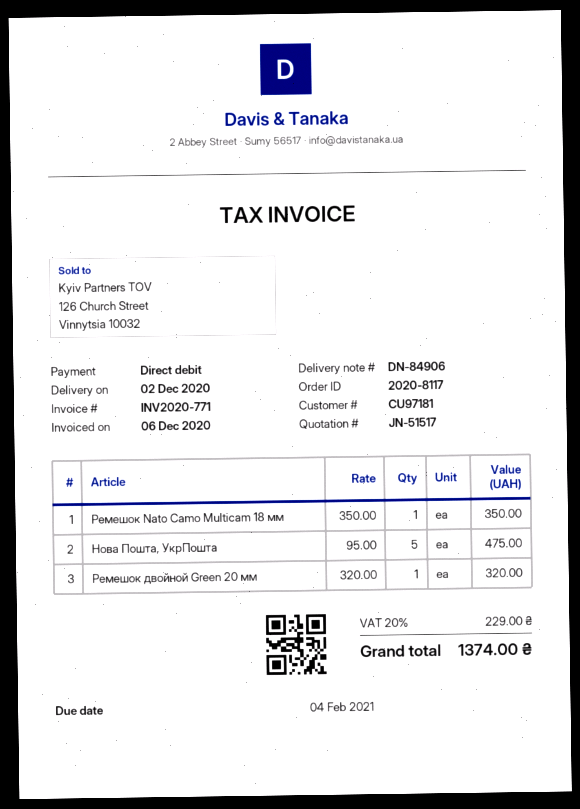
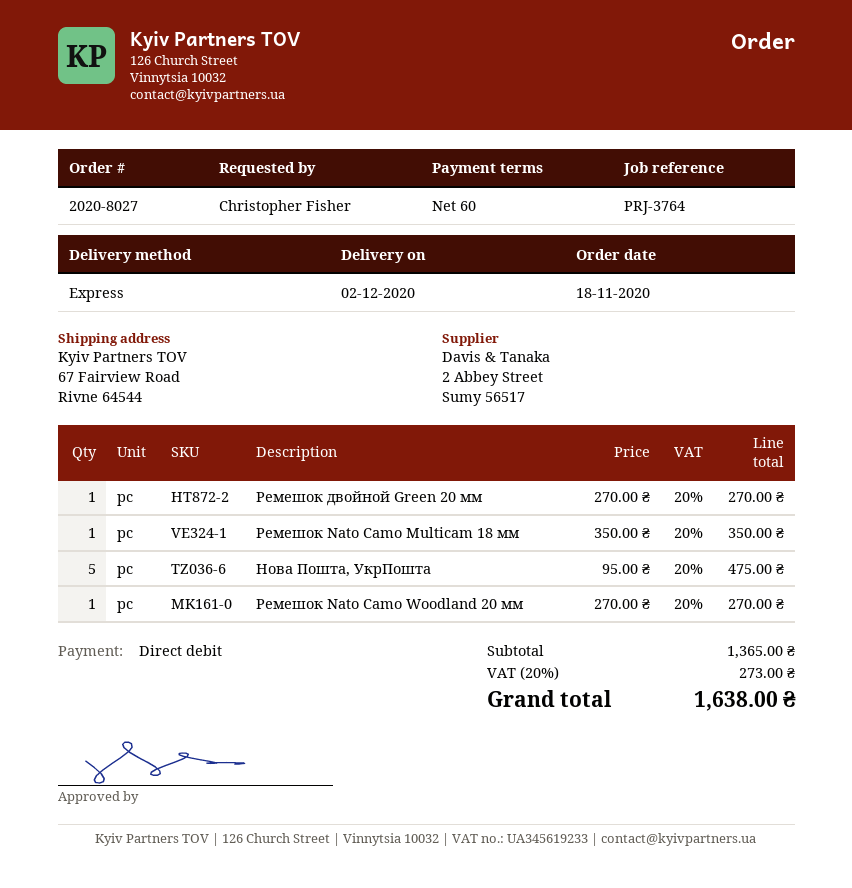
order number: 2020-8117 -> 2020-8027
Ремешок двойной Green 20 мм: 1 x 320.00 = 320.00 -> 1 x 270.00 = 270.00
Ремешок Nato Camo Woodland 20 мм: none -> 1 x 270.00 = 270.00
tax: 20% = 229.00 -> 20% = 273.00
total: 1374.00 -> 1638.00

